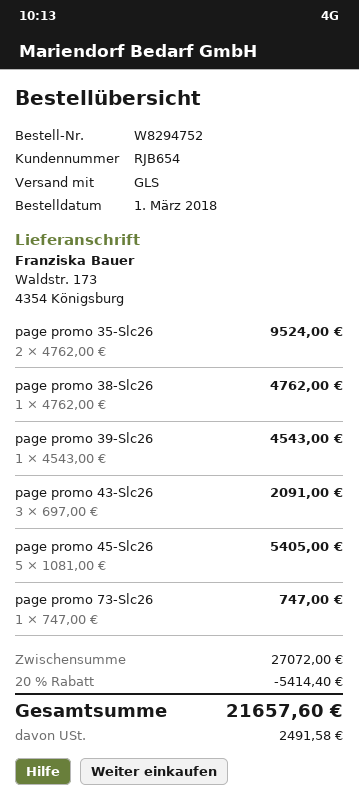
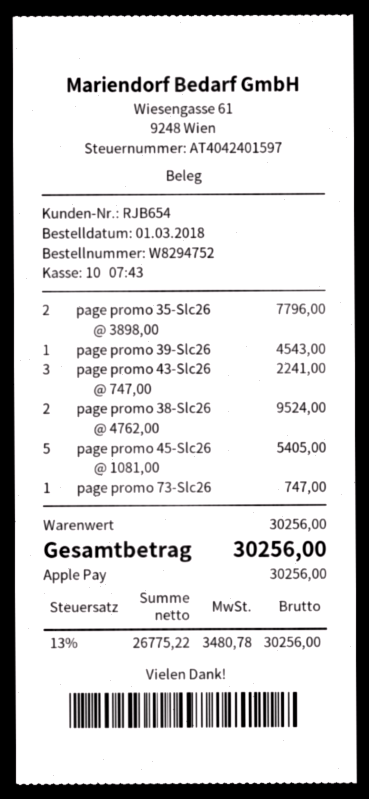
page promo 35-Slc26: 2 x 4762.00 = 9524.00 -> 2 x 3898.00 = 7796.00
page promo 38-Slc26: 1 x 4762.00 = 4762.00 -> 2 x 4762.00 = 9524.00
page promo 43-Slc26: 3 x 697.00 = 2091.00 -> 3 x 747.00 = 2241.00
subtotal: 27072.00 -> 30256.00
discount: 20% = 5414.40 -> none
tax: 2491.58 -> 3480.78
total: 21657.60 -> 30256.00

